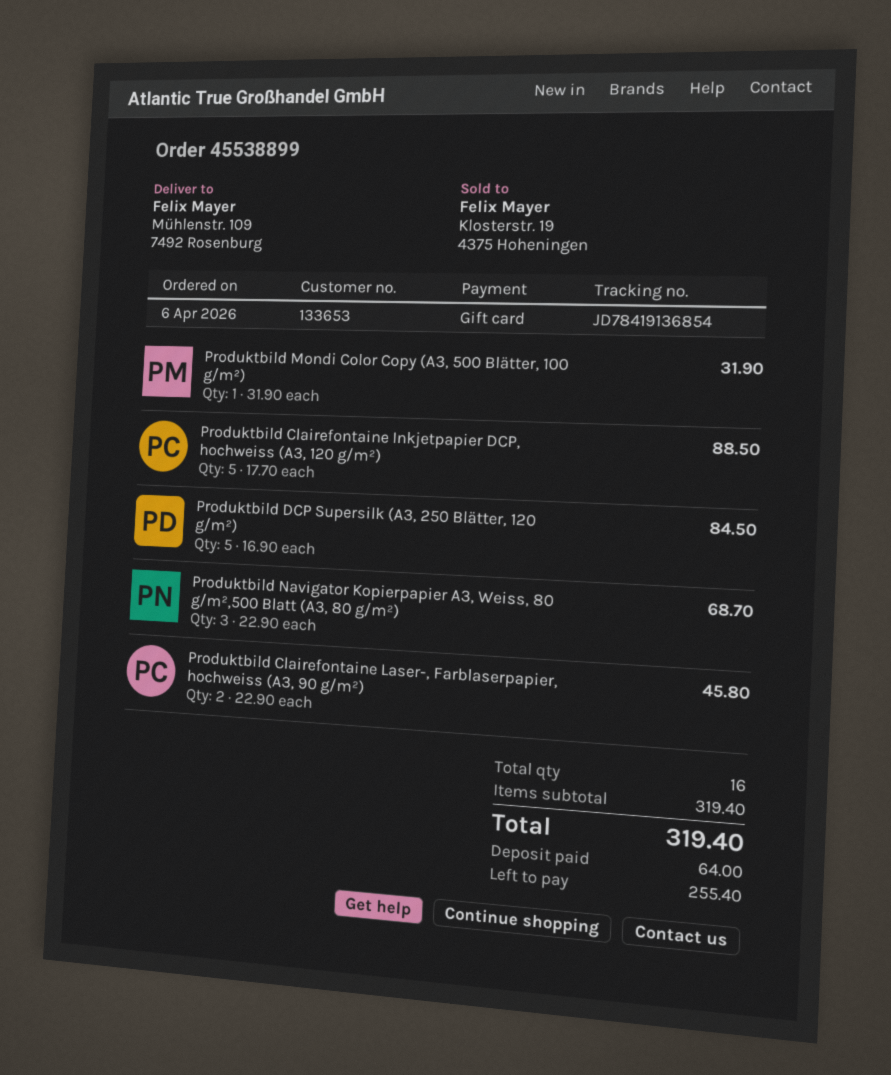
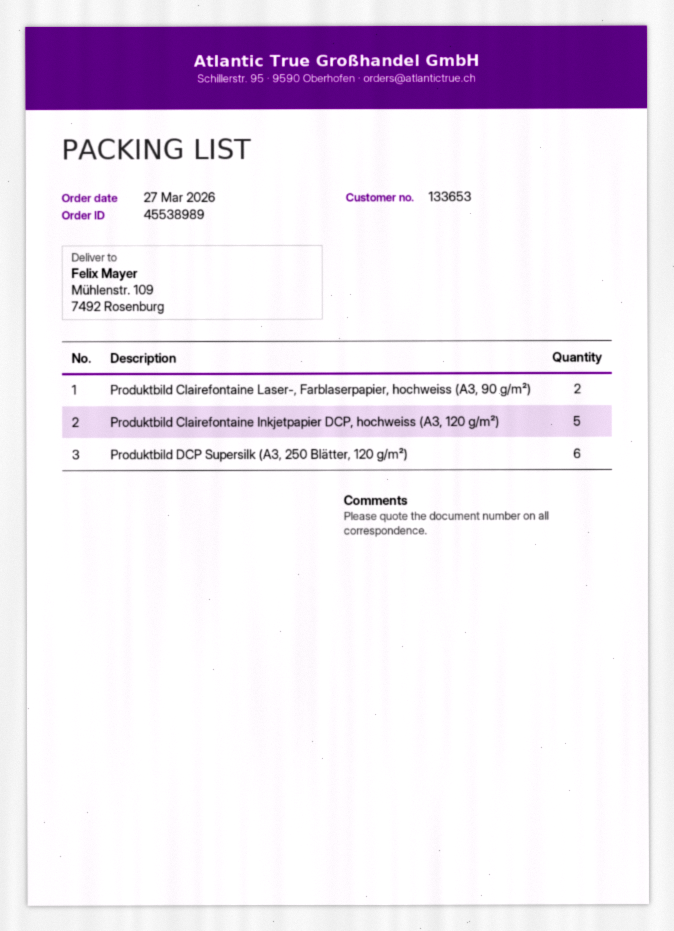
order number: 45538899 -> 45538989
order date: 2026-04-06 -> 2026-03-27
Produktbild Mondi Color Copy (A3, 500 Blätter, 100 g/m²): 1 -> none
Produktbild DCP Supersilk (A3, 250 Blätter, 120 g/m²): 5 -> 6
Produktbild Navigator Kopierpapier A3, Weiss, 80 g/m²,500 Blatt (A3, 80 g/m²): 3 -> none

